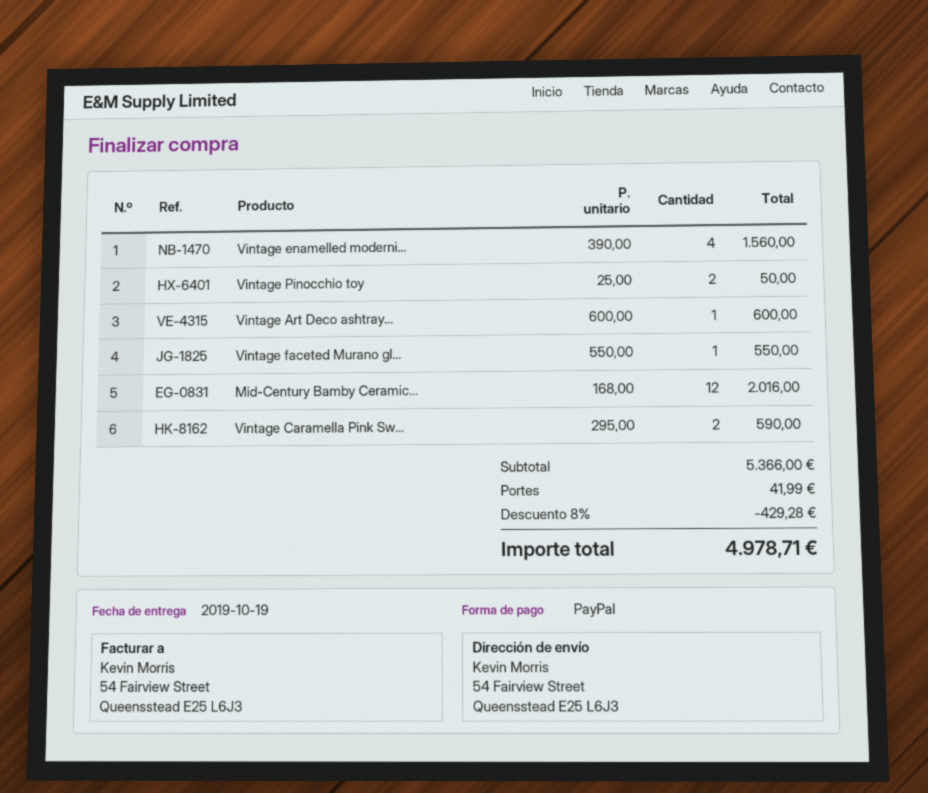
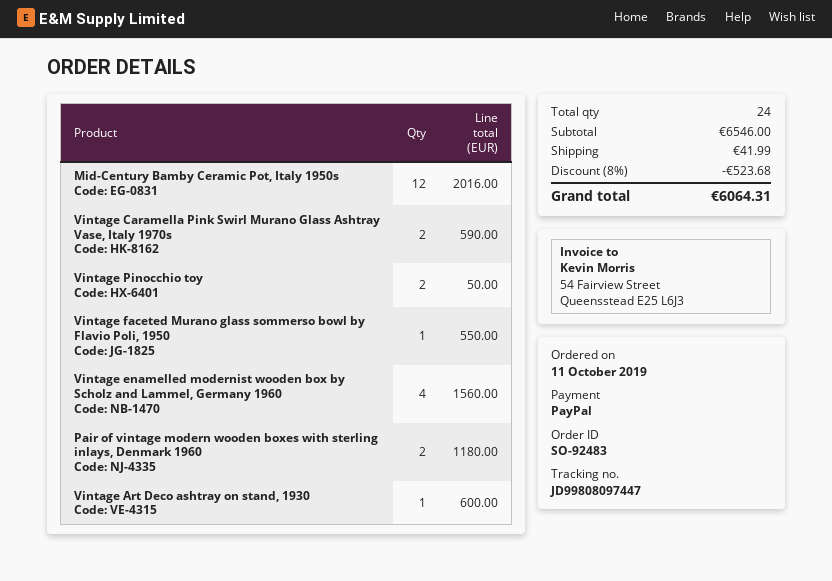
Pair of vintage modern wooden boxes with sterling inlays, Denmark 1960: none -> 2 for 1180.00
subtotal: 5366.00 -> 6546.00
discount: 8% = 429.28 -> 8% = 523.68
total: 4978.71 -> 6064.31

